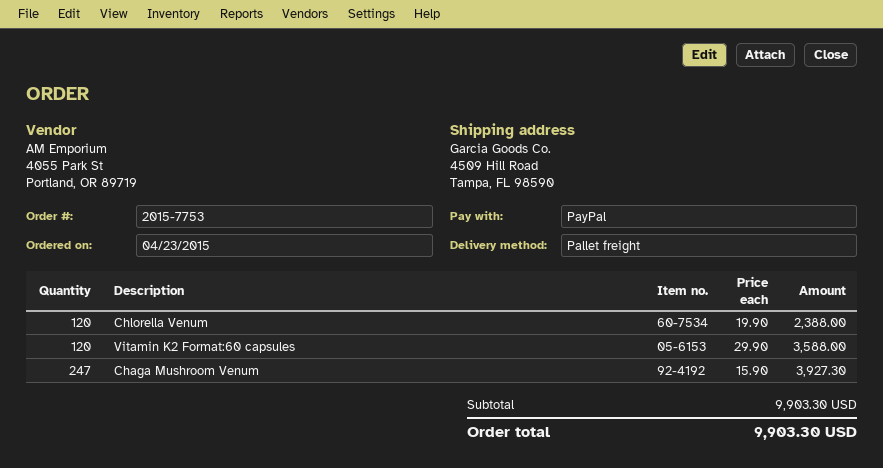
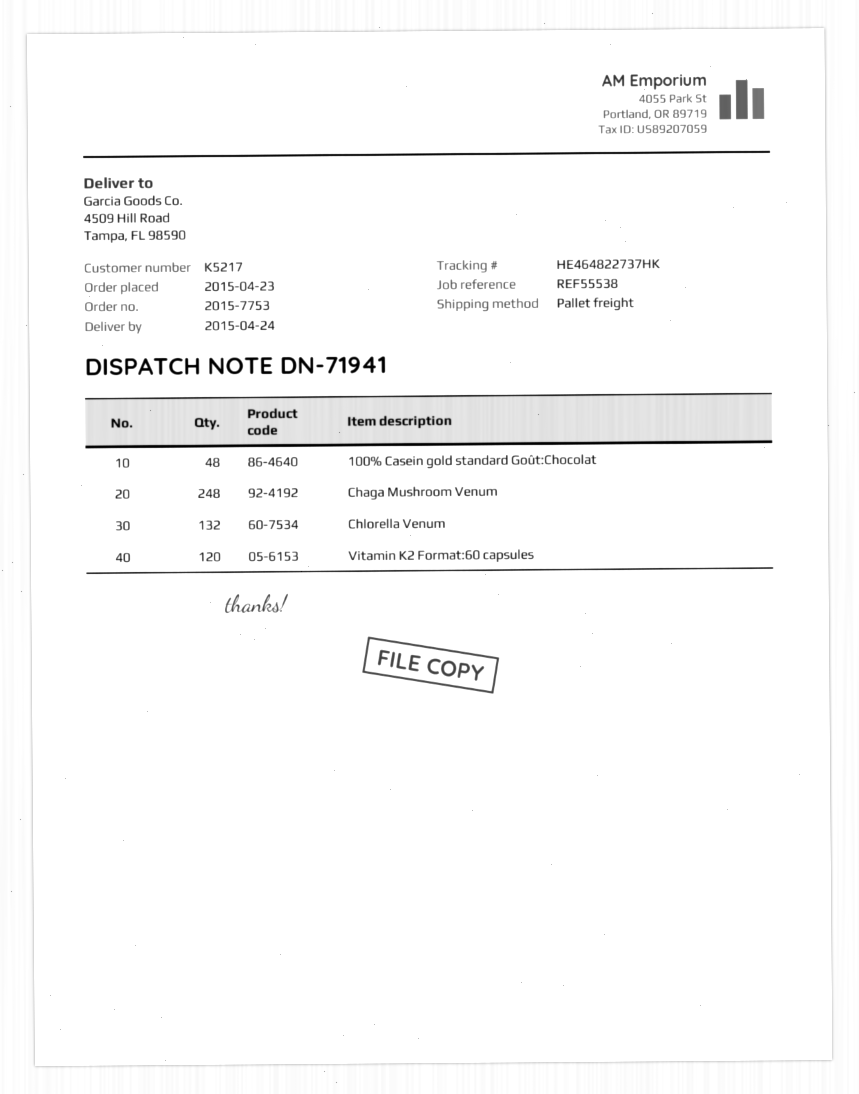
Chlorella Venum: 120 -> 132
Chaga Mushroom Venum: 247 -> 248
100% Casein gold standard Goût:Chocolat: none -> 48

